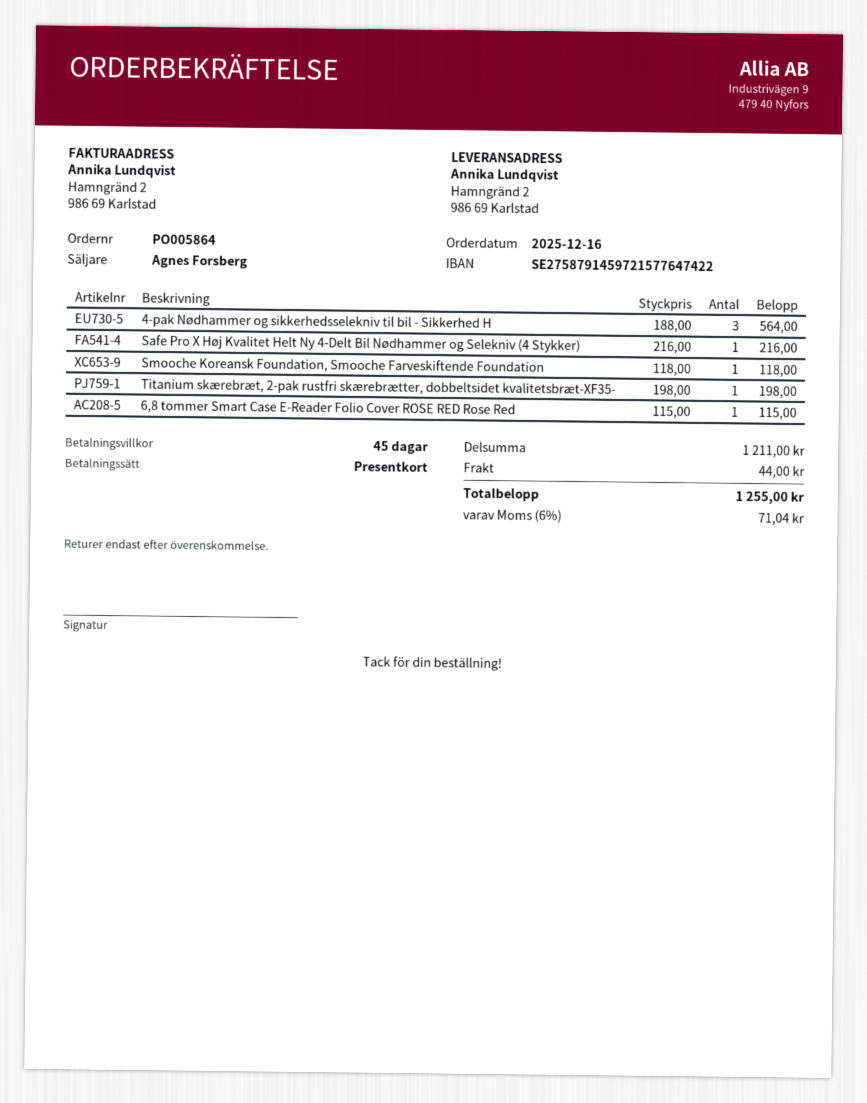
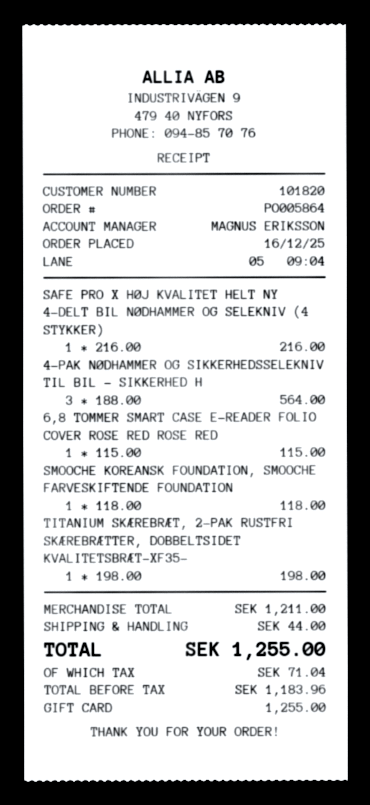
sales rep: Agnes Forsberg -> MAGNUS ERIKSSON

